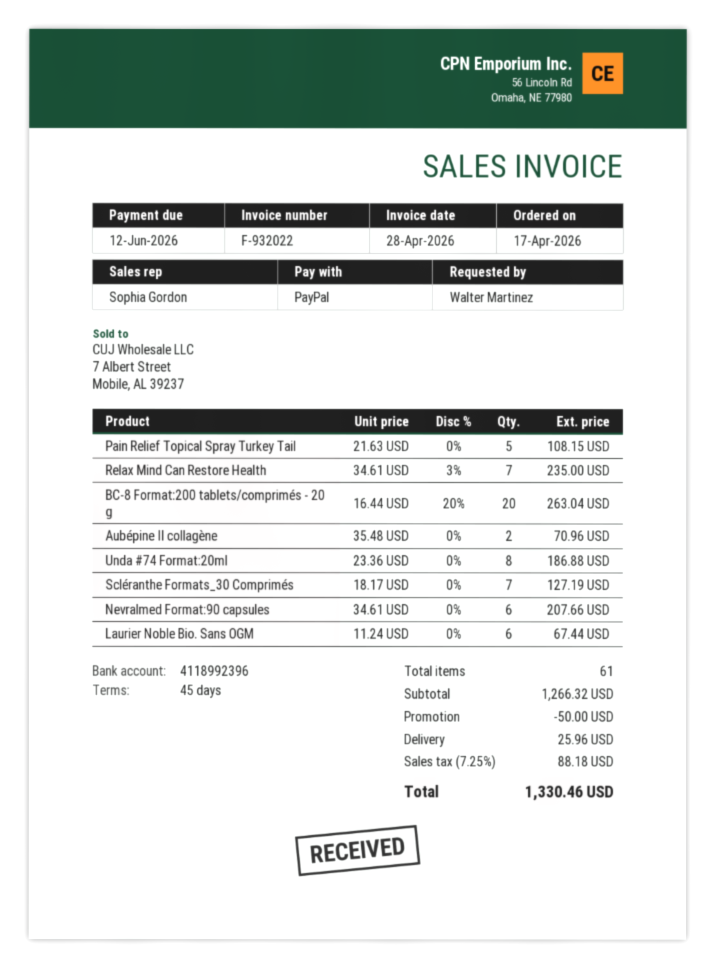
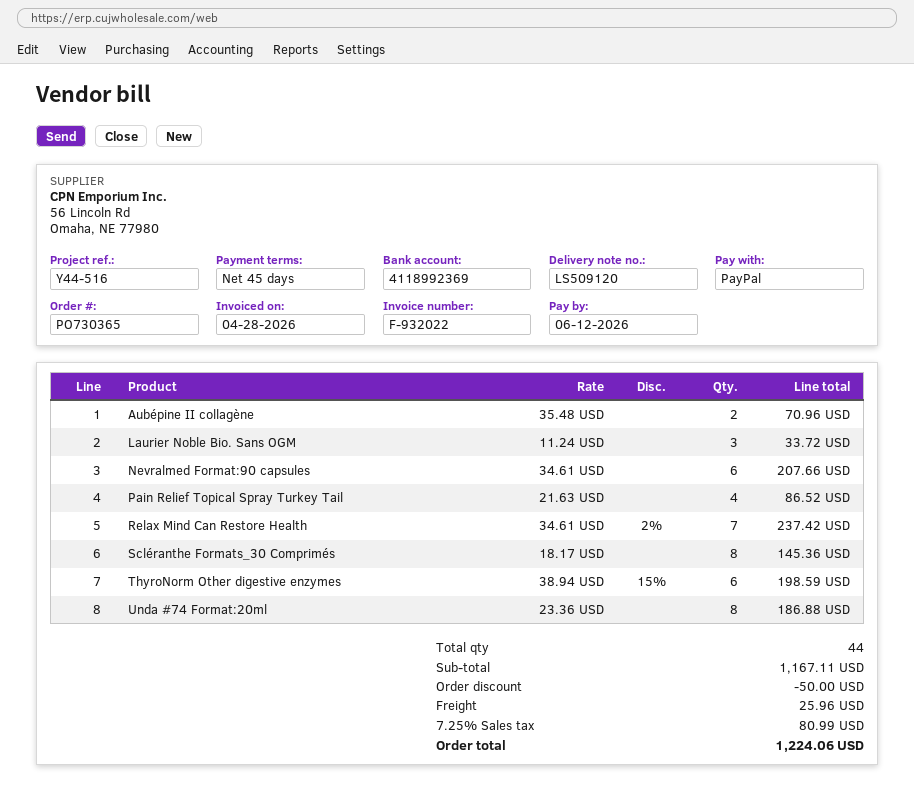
bank account: 4118992396 -> 4118992369
Pain Relief Topical Spray Turkey Tail: 5 x 21.63 = 108.15 -> 4 x 21.63 = 86.52
Relax Mind Can Restore Health: 7 x 34.61 - 3% = 235.00 -> 7 x 34.61 - 2% = 237.42
BC-8 Format:200 tablets/comprimés - 20 g: 20 x 16.44 - 20% = 263.04 -> none
Scléranthe Formats_30 Comprimés: 7 x 18.17 = 127.19 -> 8 x 18.17 = 145.36
Laurier Noble Bio. Sans OGM: 6 x 11.24 = 67.44 -> 3 x 11.24 = 33.72
ThyroNorm Other digestive enzymes: none -> 6 x 38.94 - 15% = 198.59
total quantity: 61 -> 44
subtotal: 1266.32 -> 1167.11
tax: 7.25% = 88.18 -> 7.25% = 80.99
total: 1330.46 -> 1224.06

